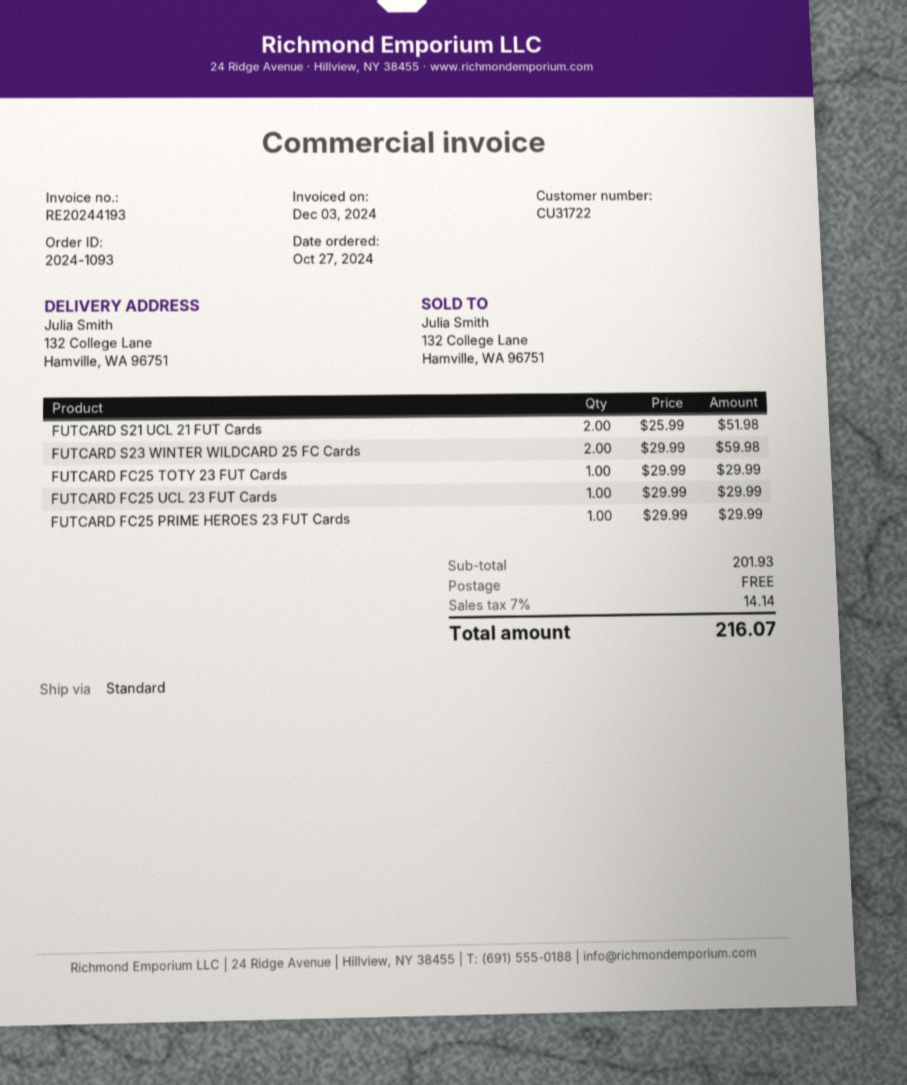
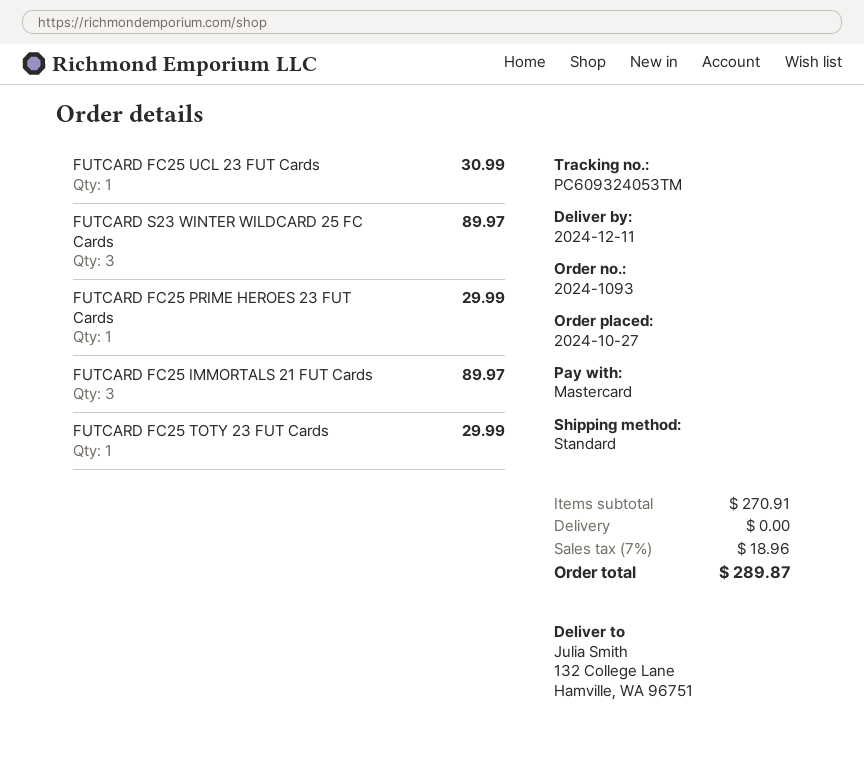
FUTCARD S21 UCL 21 FUT Cards: 2 for 51.98 -> none
FUTCARD S23 WINTER WILDCARD 25 FC Cards: 2 for 59.98 -> 3 for 89.97
FUTCARD FC25 UCL 23 FUT Cards: 1 for 29.99 -> 1 for 30.99
FUTCARD FC25 IMMORTALS 21 FUT Cards: none -> 3 for 89.97
subtotal: 201.93 -> 270.91
tax: 7% = 14.14 -> 7% = 18.96
total: 216.07 -> 289.87

